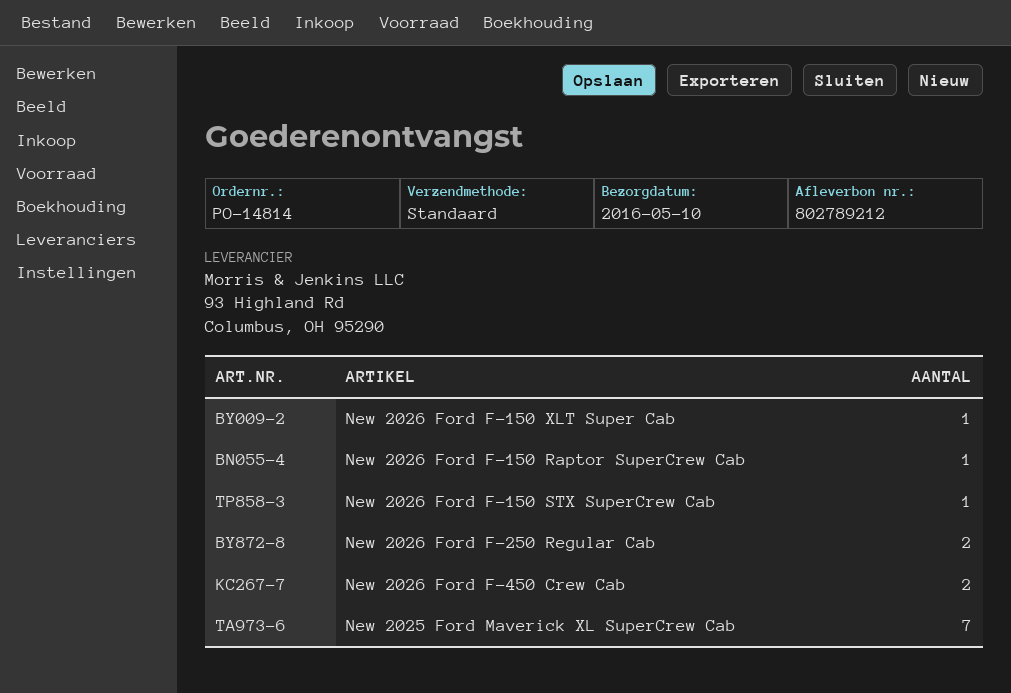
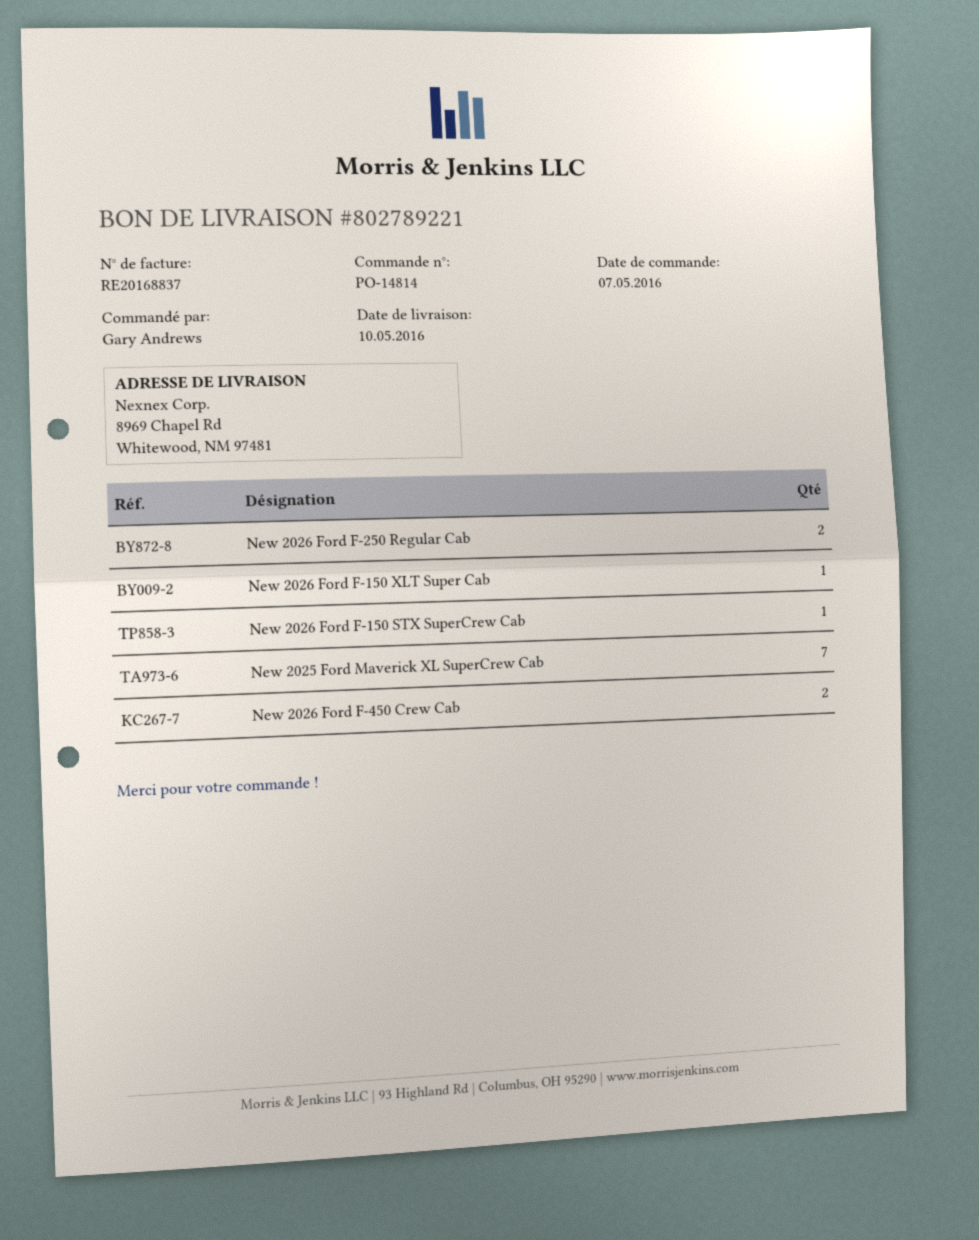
delivery note number: 802789212 -> 802789221
New 2026 Ford F-150 Raptor SuperCrew Cab: 1 -> none

